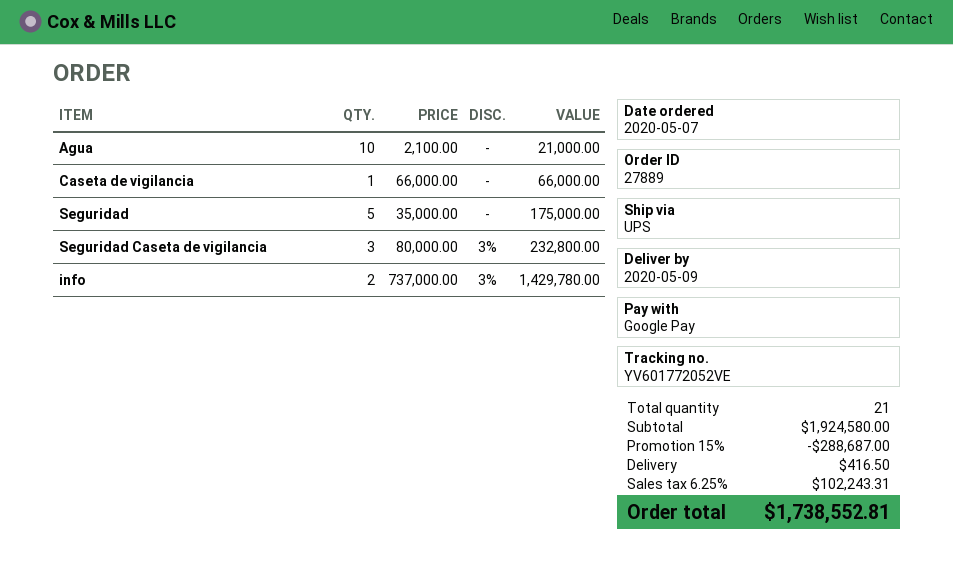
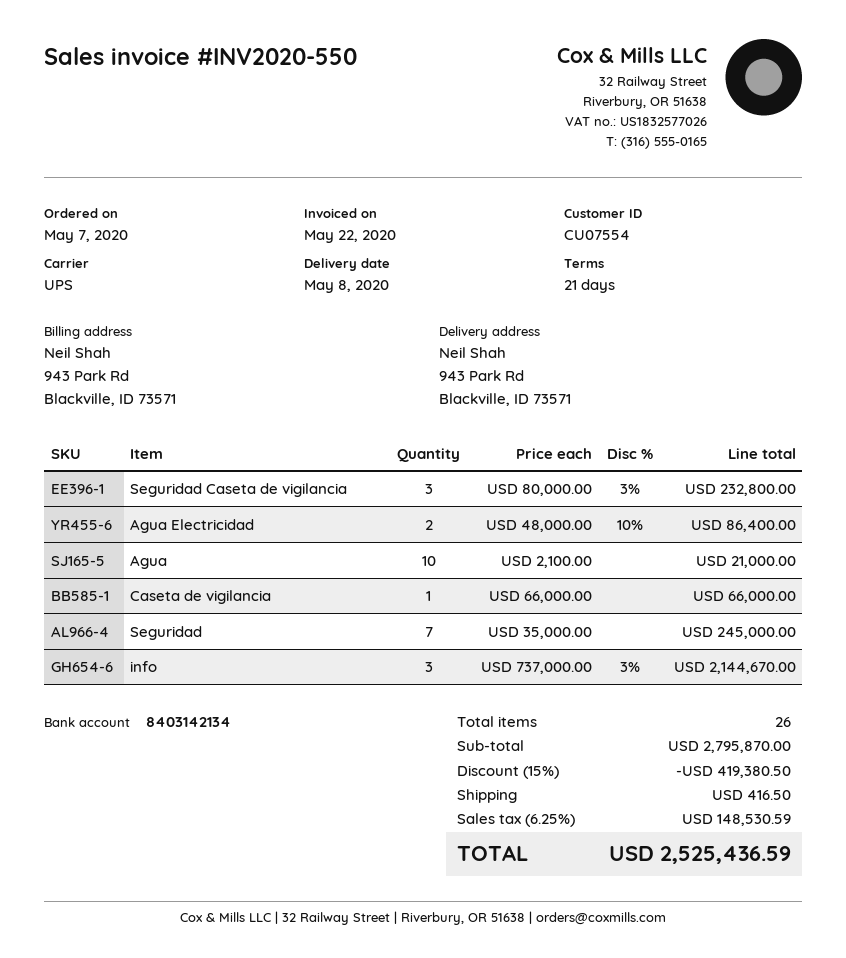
delivery date: 2020-05-09 -> 2020-05-08
Seguridad: 5 x 35000.00 = 175000.00 -> 7 x 35000.00 = 245000.00
info: 2 x 737000.00 - 3% = 1429780.00 -> 3 x 737000.00 - 3% = 2144670.00
Agua Electricidad: none -> 2 x 48000.00 - 10% = 86400.00
total quantity: 21 -> 26
subtotal: 1924580.00 -> 2795870.00
discount: 15% = 288687.00 -> 15% = 419380.50
tax: 6.25% = 102243.31 -> 6.25% = 148530.59
total: 1738552.81 -> 2525436.59

